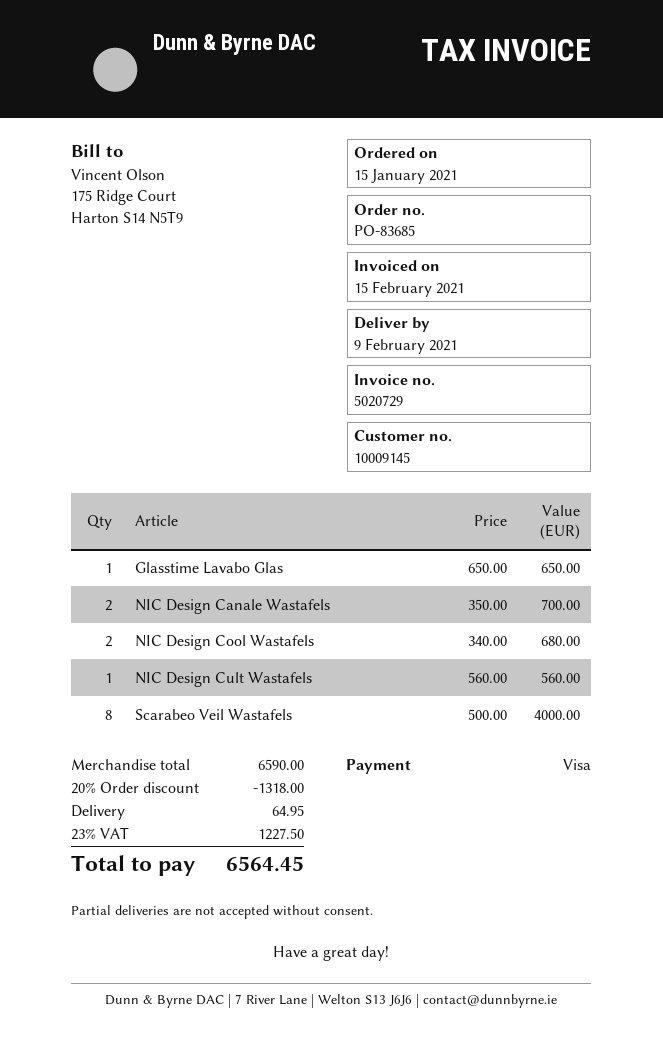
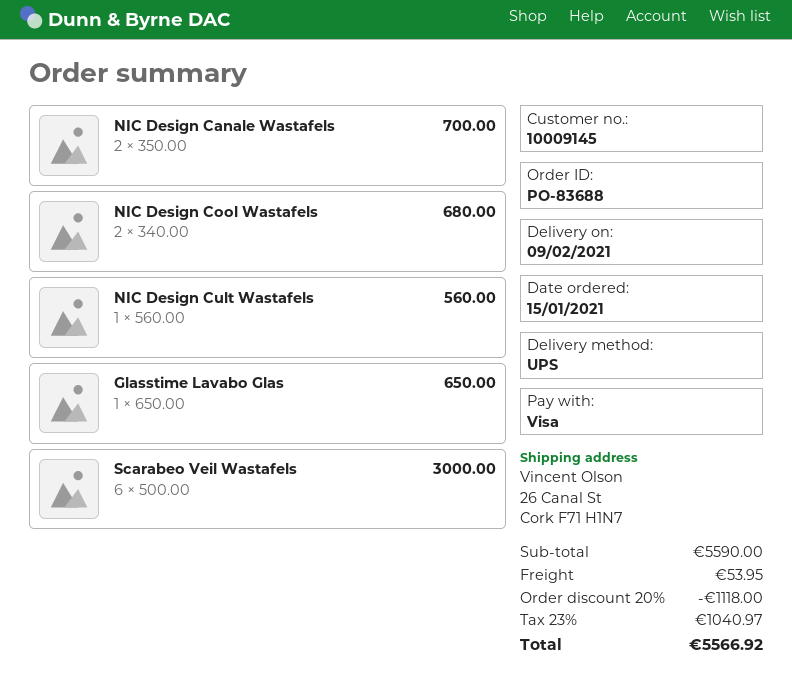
order number: PO-83685 -> PO-83688
Scarabeo Veil Wastafels: 8 x 500.00 = 4000.00 -> 6 x 500.00 = 3000.00
subtotal: 6590.00 -> 5590.00
discount: 20% = 1318.00 -> 20% = 1118.00
shipping: 64.95 -> 53.95
tax: 23% = 1227.50 -> 23% = 1040.97
total: 6564.45 -> 5566.92

